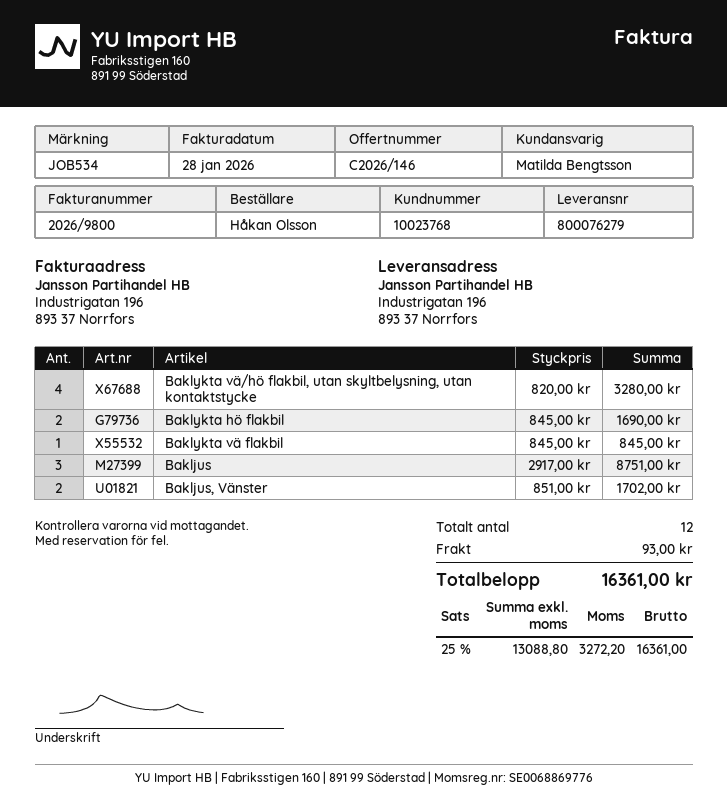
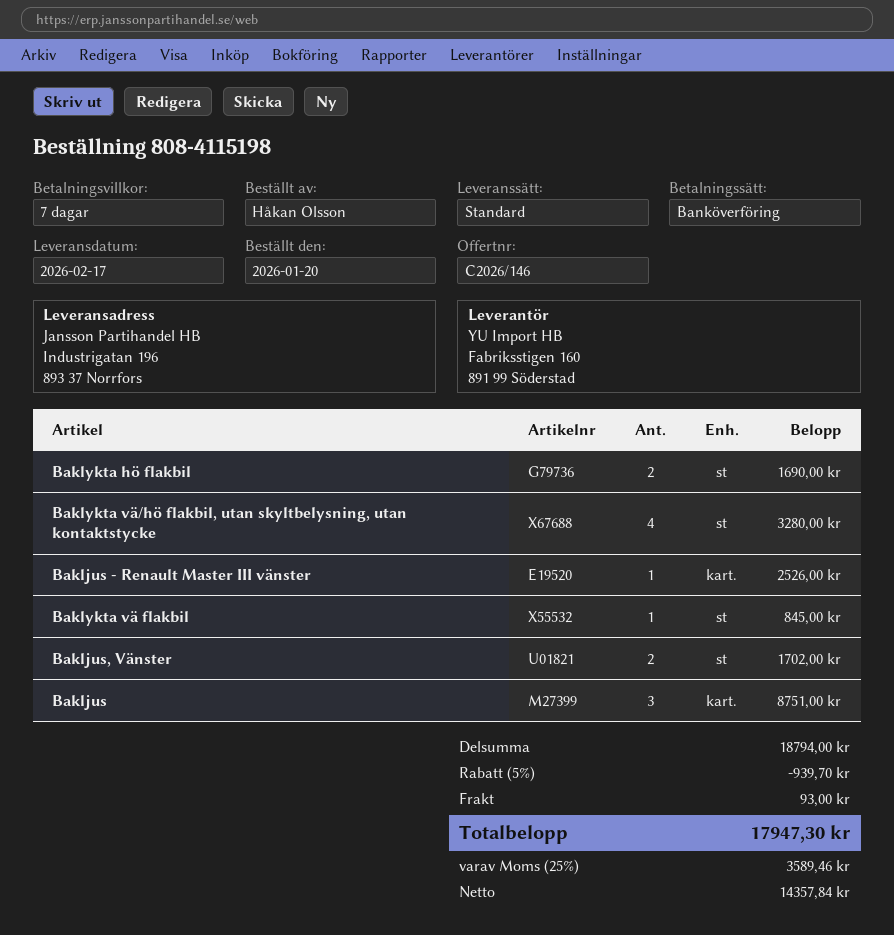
Bakljus - Renault Master III vänster: none -> 1 for 2526.00
discount: none -> 5% = 939.70
net: 13088.80 -> 14357.84
tax: 25% = 3272.20 -> 25% = 3589.46
total: 16361.00 -> 17947.30

